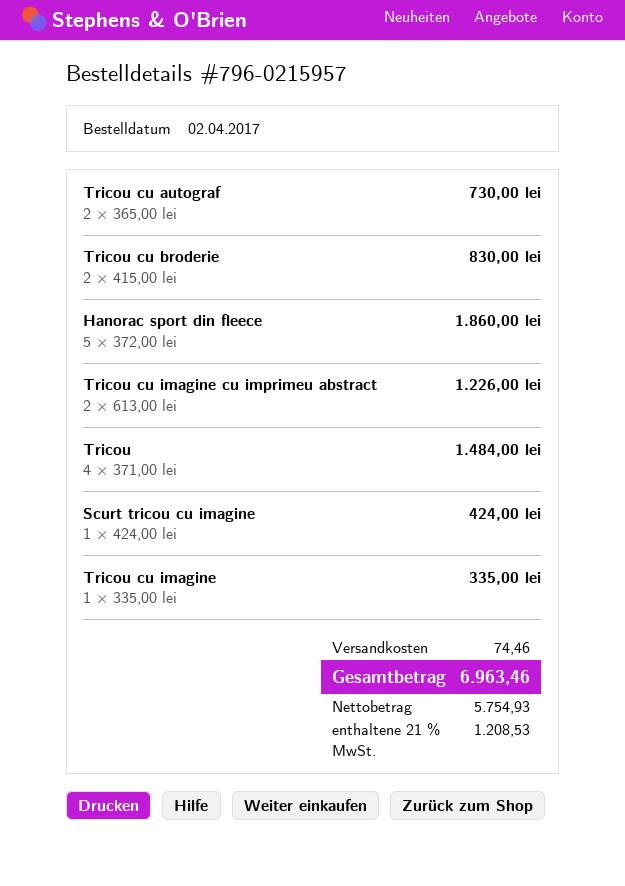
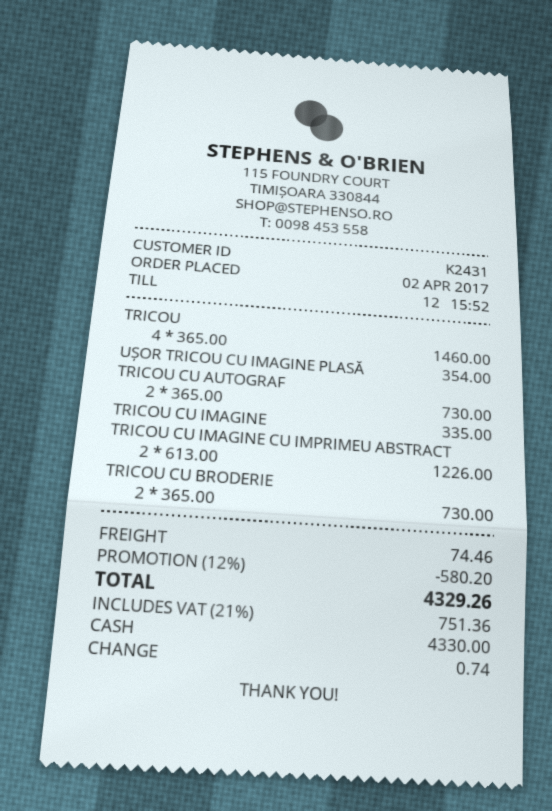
Tricou cu broderie: 2 x 415.00 = 830.00 -> 2 x 365.00 = 730.00
Hanorac sport din fleece: 5 x 372.00 = 1860.00 -> none
Tricou: 4 x 371.00 = 1484.00 -> 4 x 365.00 = 1460.00
Scurt tricou cu imagine: 1 x 424.00 = 424.00 -> none
UȘOR TRICOU CU IMAGINE PLASĂ: none -> 1 x 354.00 = 354.00
discount: none -> 12% = 580.20
tax: 21% = 1208.53 -> 21% = 751.36
total: 6963.46 -> 4329.26

